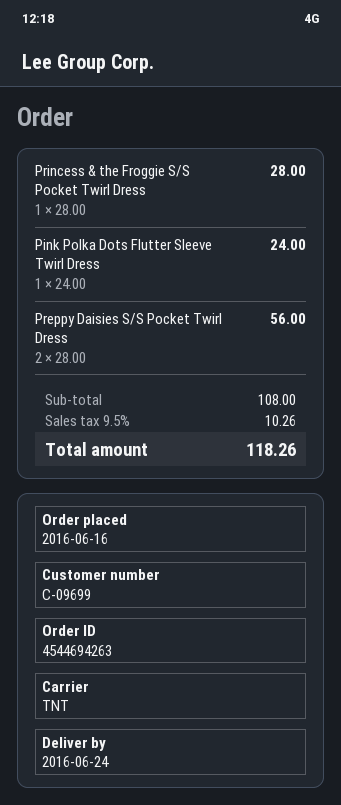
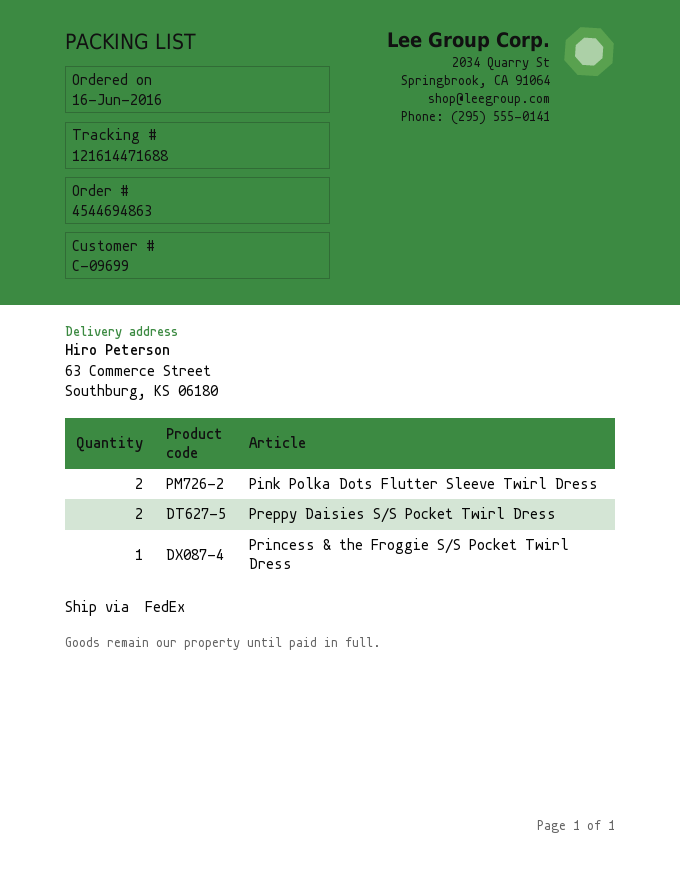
order number: 4544694263 -> 4544694863
shipping method: TNT -> FedEx
Pink Polka Dots Flutter Sleeve Twirl Dress: 1 -> 2

